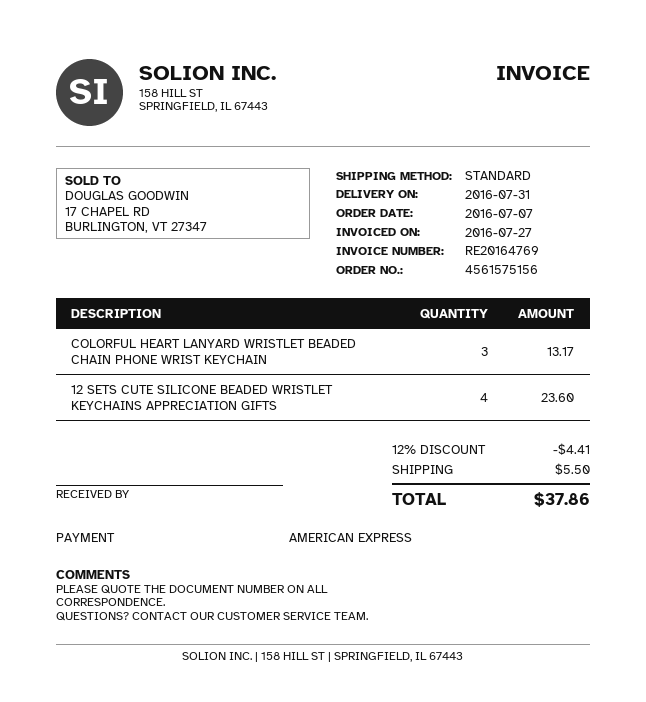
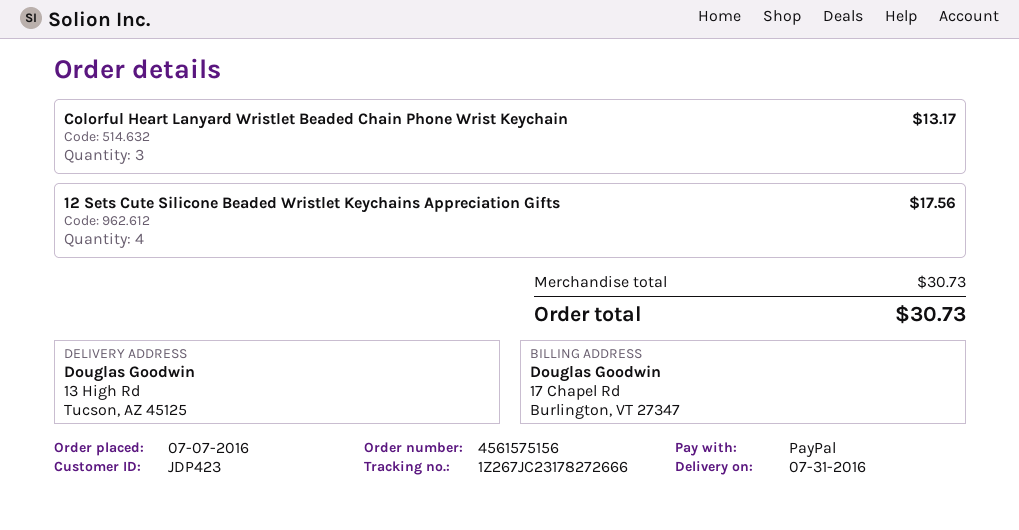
payment method: American Express -> PayPal
12 SETS CUTE SILICONE BEADED WRISTLET KEYCHAINS APPRECIATION GIFTS: 4 for 23.60 -> 4 for 17.56
discount: 12% = 4.41 -> none
shipping: 5.50 -> none
total: 37.86 -> 30.73

